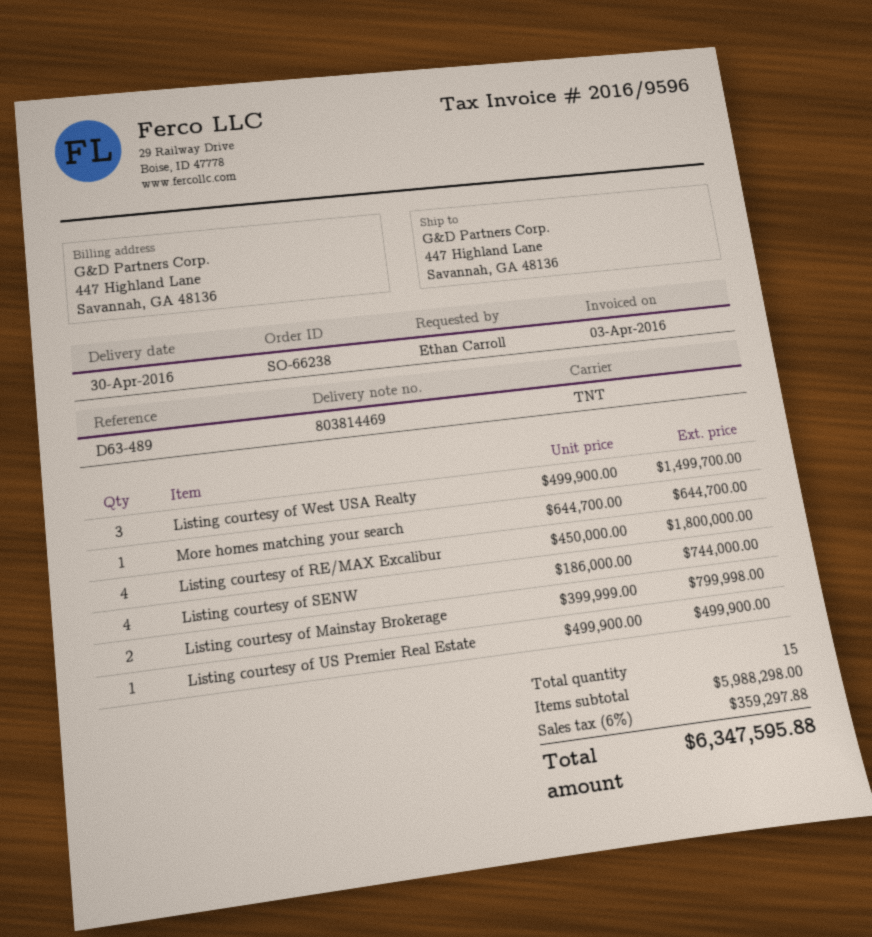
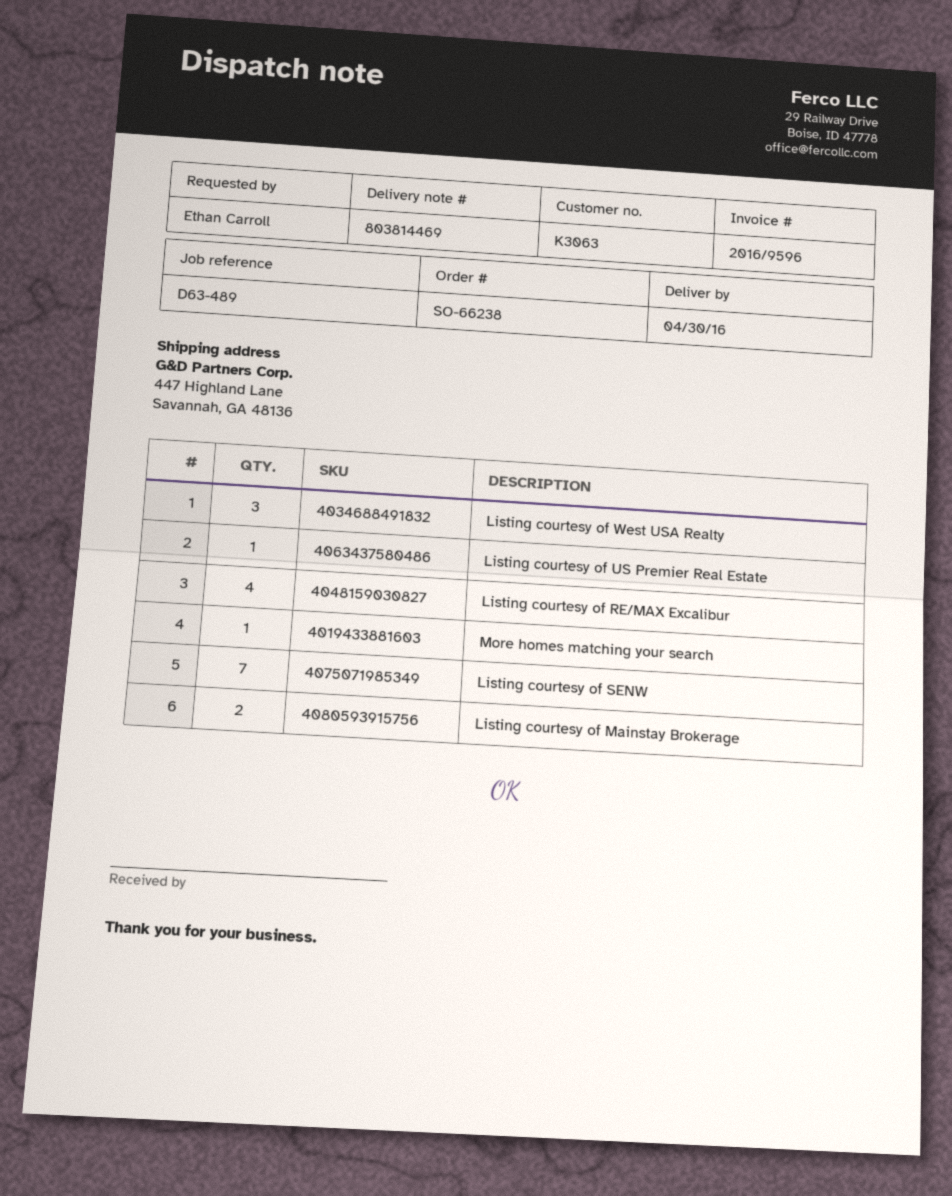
Listing courtesy of SENW: 4 -> 7

